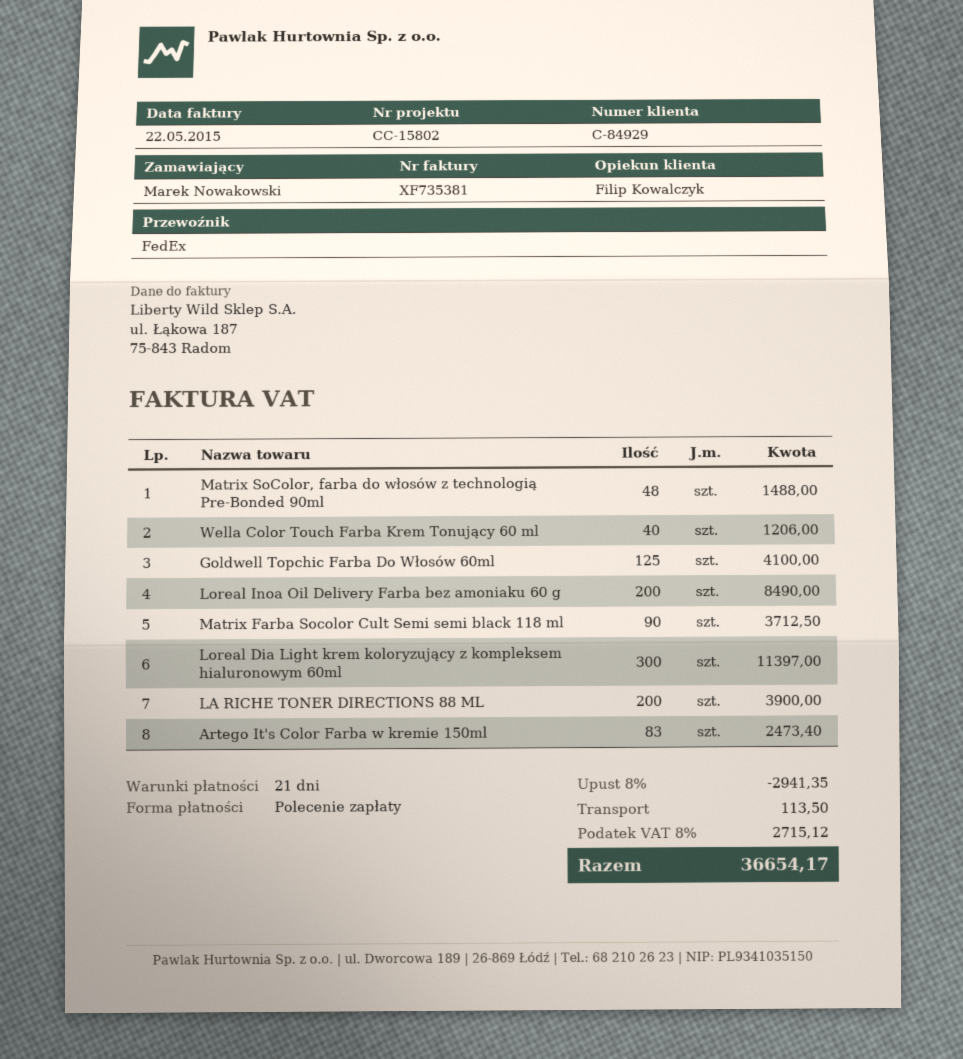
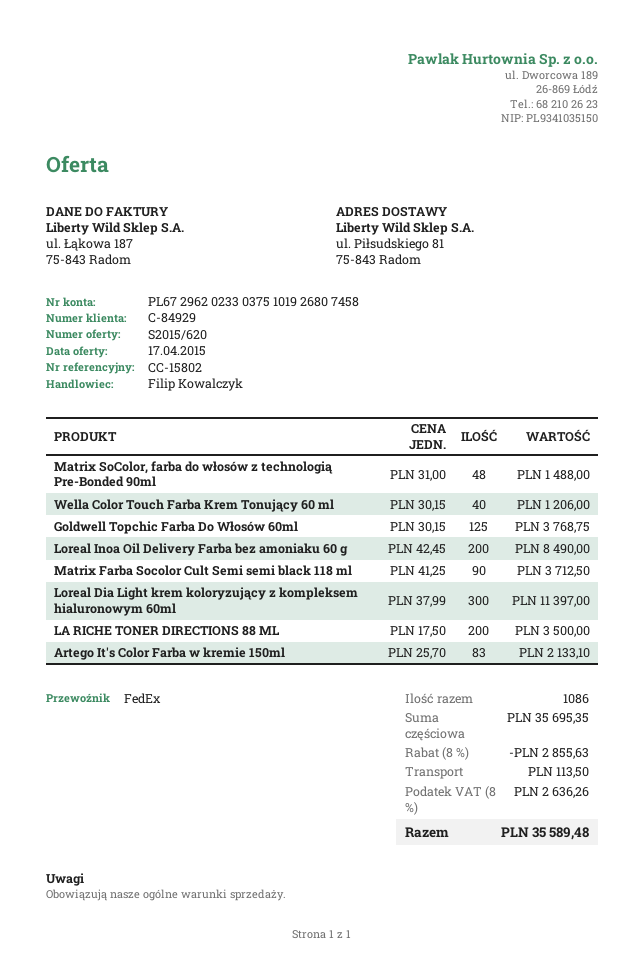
Goldwell Topchic Farba Do Włosów 60ml: 125 for 4100.00 -> 125 for 3768.75
LA RICHE TONER DIRECTIONS 88 ML: 200 for 3900.00 -> 200 for 3500.00
Artego It's Color Farba w kremie 150ml: 83 for 2473.40 -> 83 for 2133.10
discount: 8% = 2941.35 -> 8% = 2855.63
tax: 8% = 2715.12 -> 8% = 2636.26
total: 36654.17 -> 35589.48

